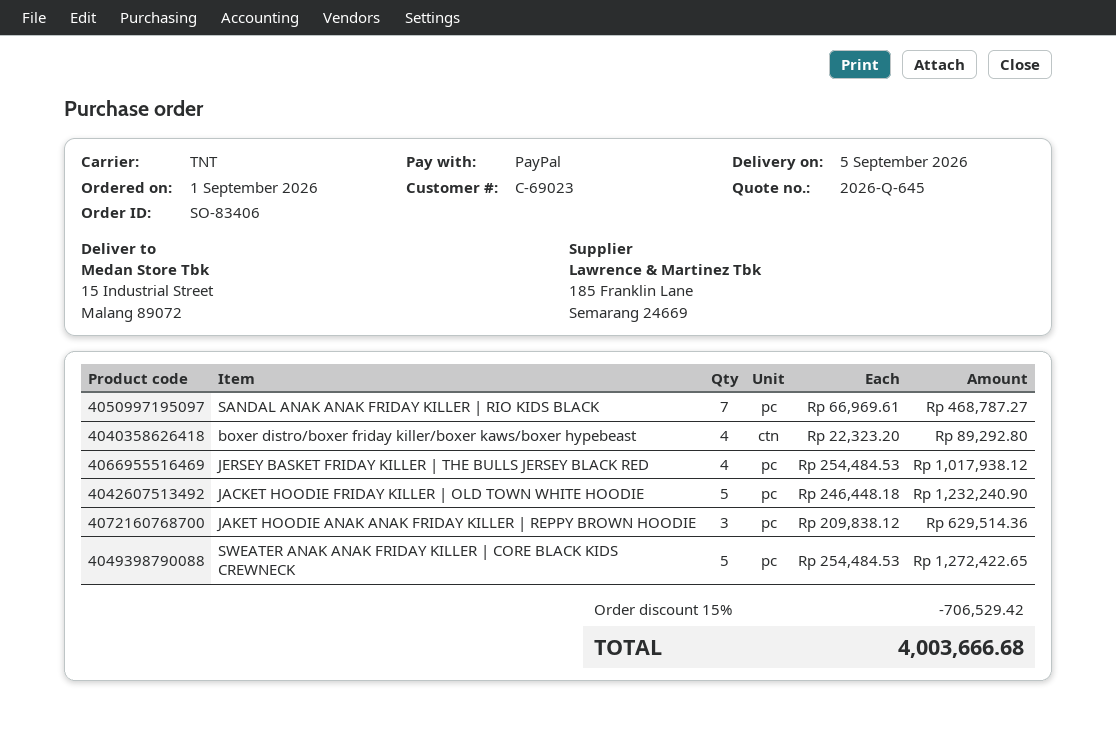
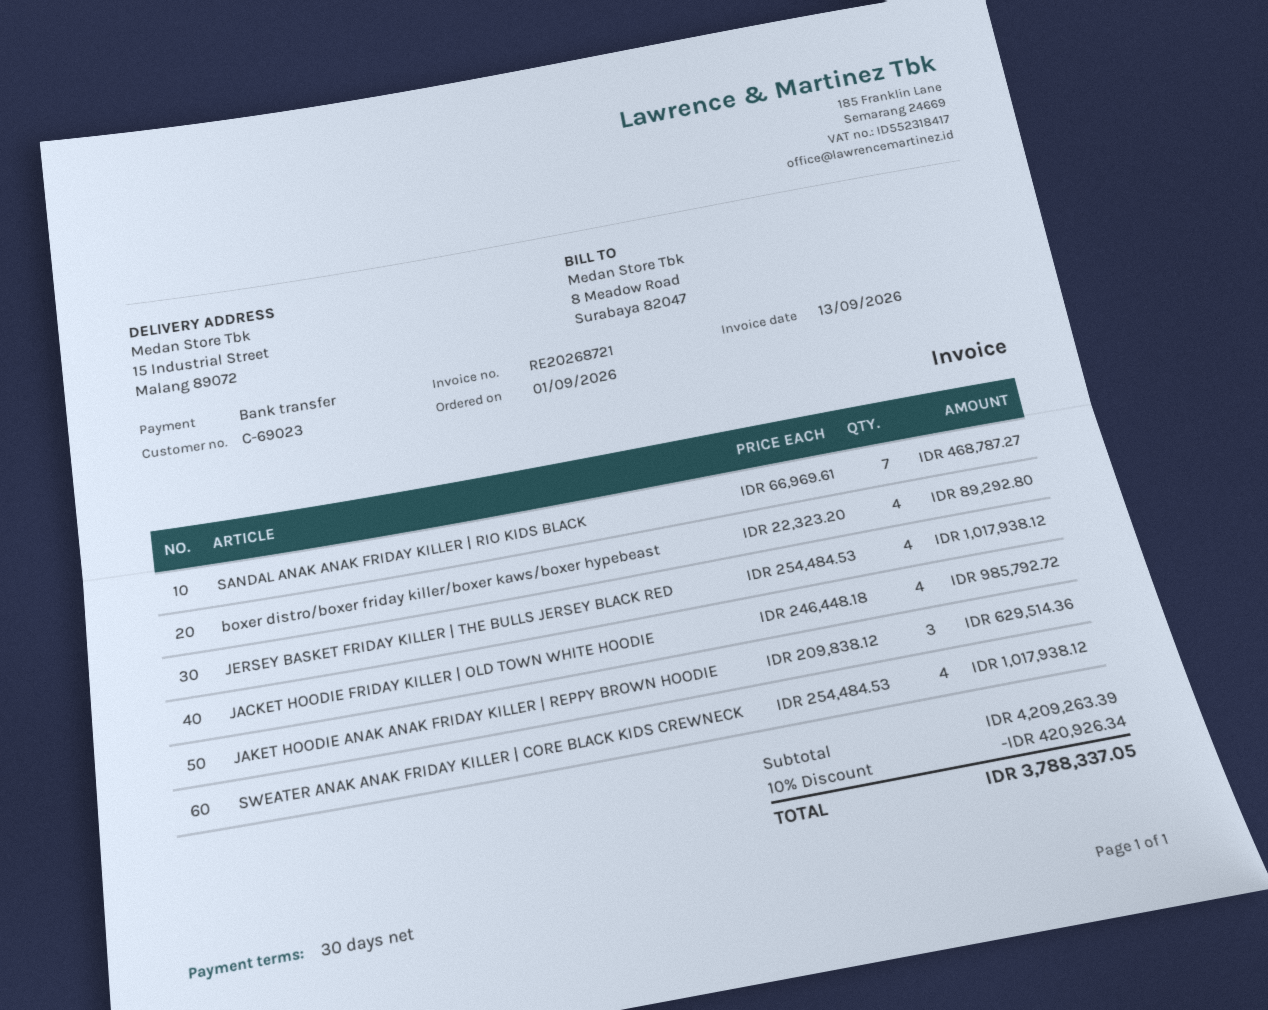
payment method: PayPal -> bank transfer
JACKET HOODIE FRIDAY KILLER | OLD TOWN WHITE HOODIE: 5 x 246448.18 = 1232240.90 -> 4 x 246448.18 = 985792.72
SWEATER ANAK ANAK FRIDAY KILLER | CORE BLACK KIDS CREWNECK: 5 x 254484.53 = 1272422.65 -> 4 x 254484.53 = 1017938.12
discount: 15% = 706529.42 -> 10% = 420926.34
total: 4003666.68 -> 3788337.05

